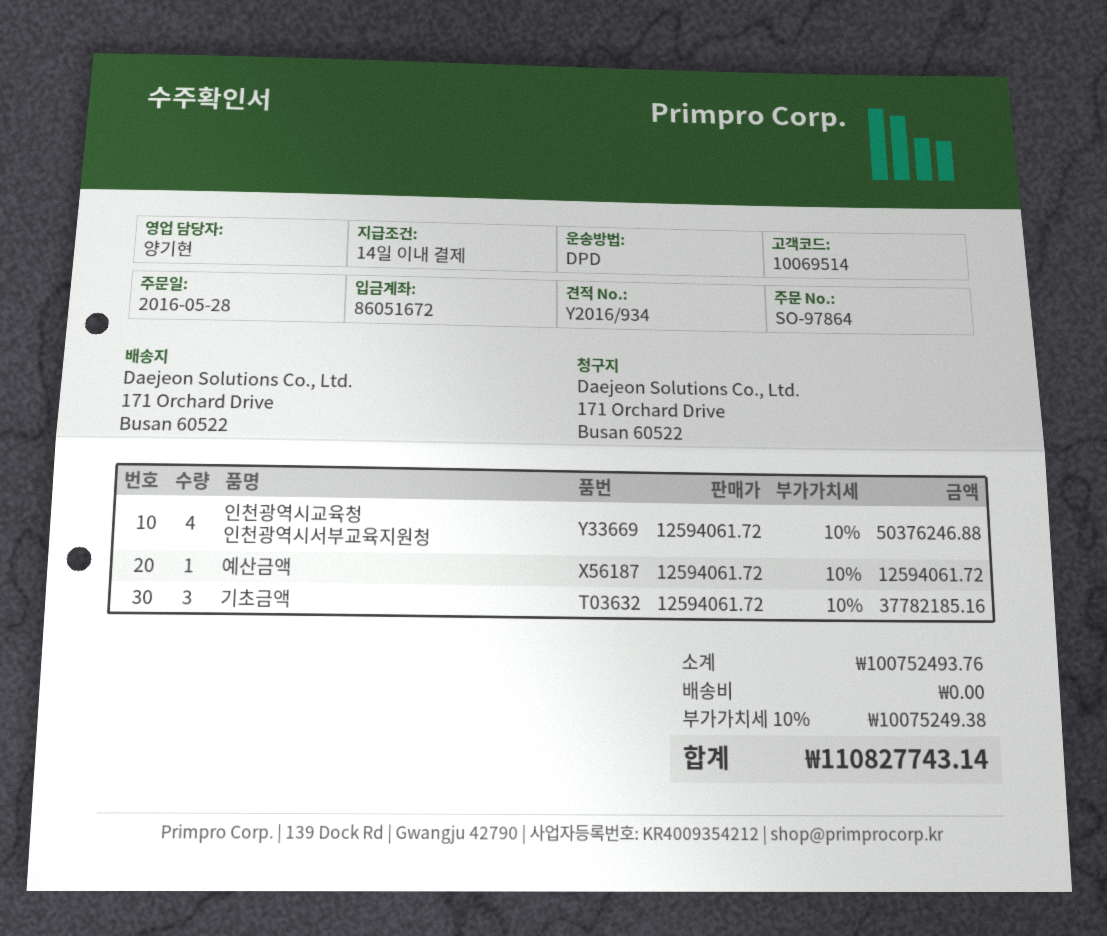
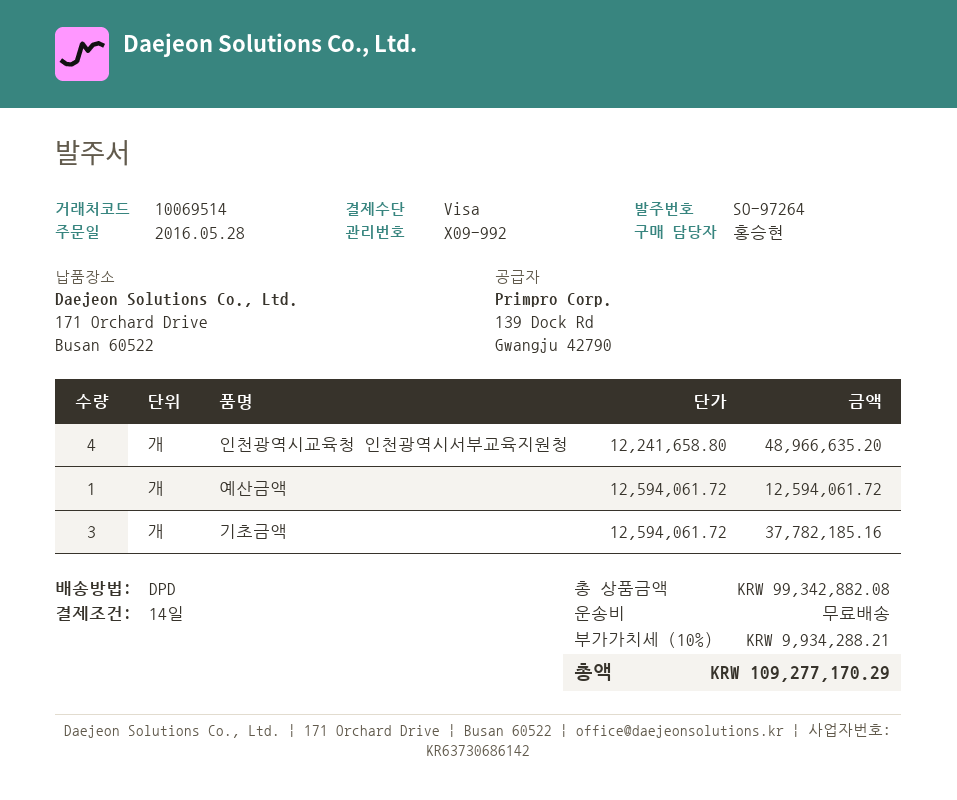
order number: SO-97864 -> SO-97264
인천광역시교육청 인천광역시서부교육지원청: 4 x 12594061.72 = 50376246.88 -> 4 x 12241658.80 = 48966635.20
subtotal: 100752493.76 -> 99342882.08
tax: 10% = 10075249.38 -> 10% = 9934288.21
total: 110827743.14 -> 109277170.29

